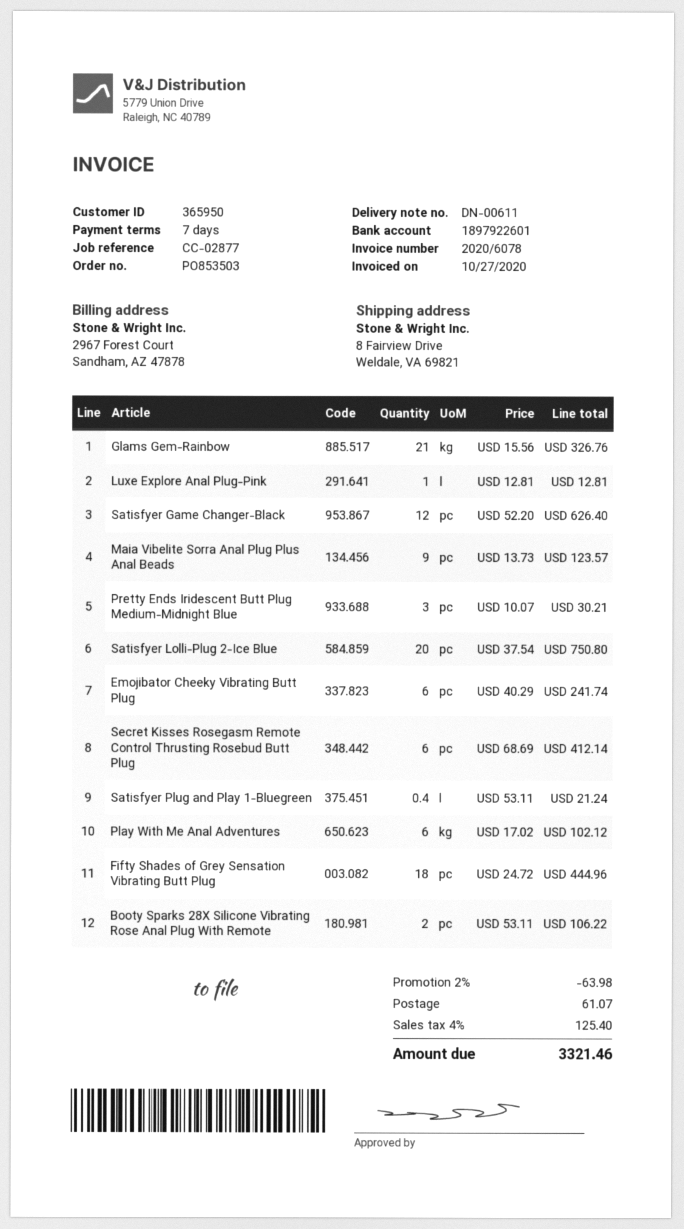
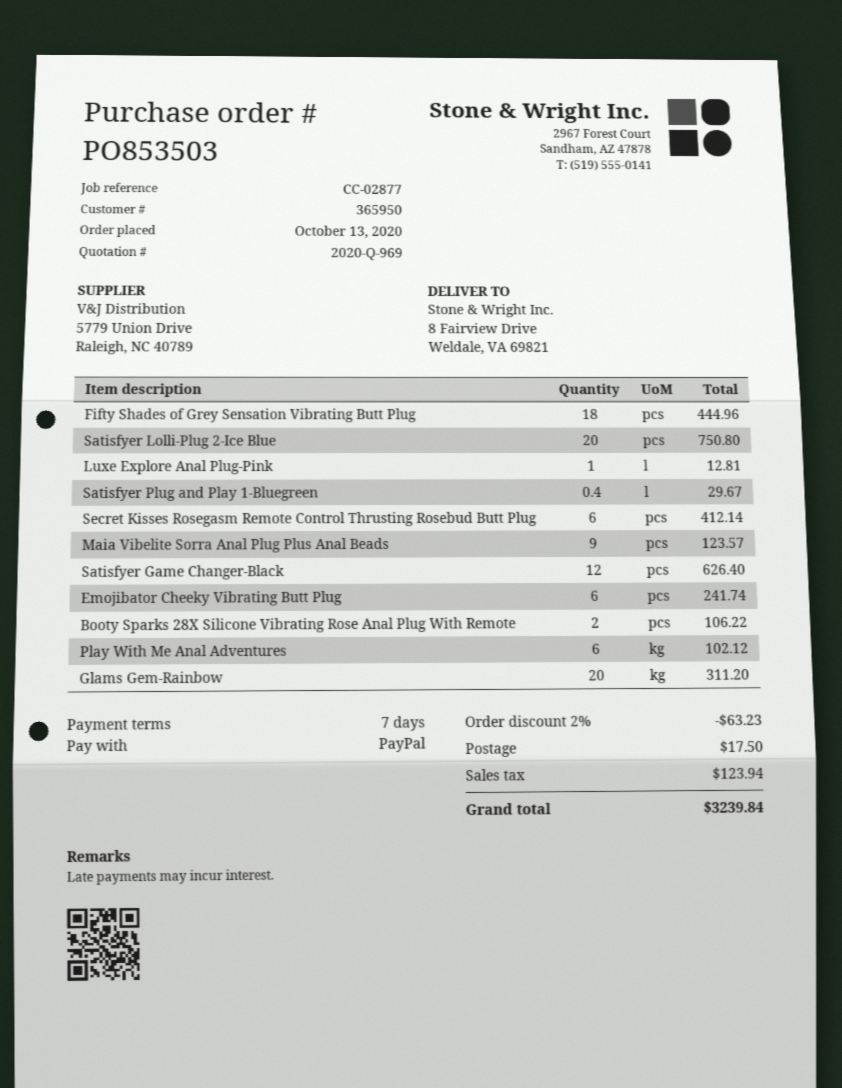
Glams Gem-Rainbow: 21 for 326.76 -> 20 for 311.20
Pretty Ends Iridescent Butt Plug Medium-Midnight Blue: 3 for 30.21 -> none
Satisfyer Plug and Play 1-Bluegreen: 0.4 for 21.24 -> 0.4 for 29.67
discount: 2% = 63.98 -> 2% = 63.23
shipping: 61.07 -> 17.50
tax: 125.40 -> 123.94
total: 3321.46 -> 3239.84

